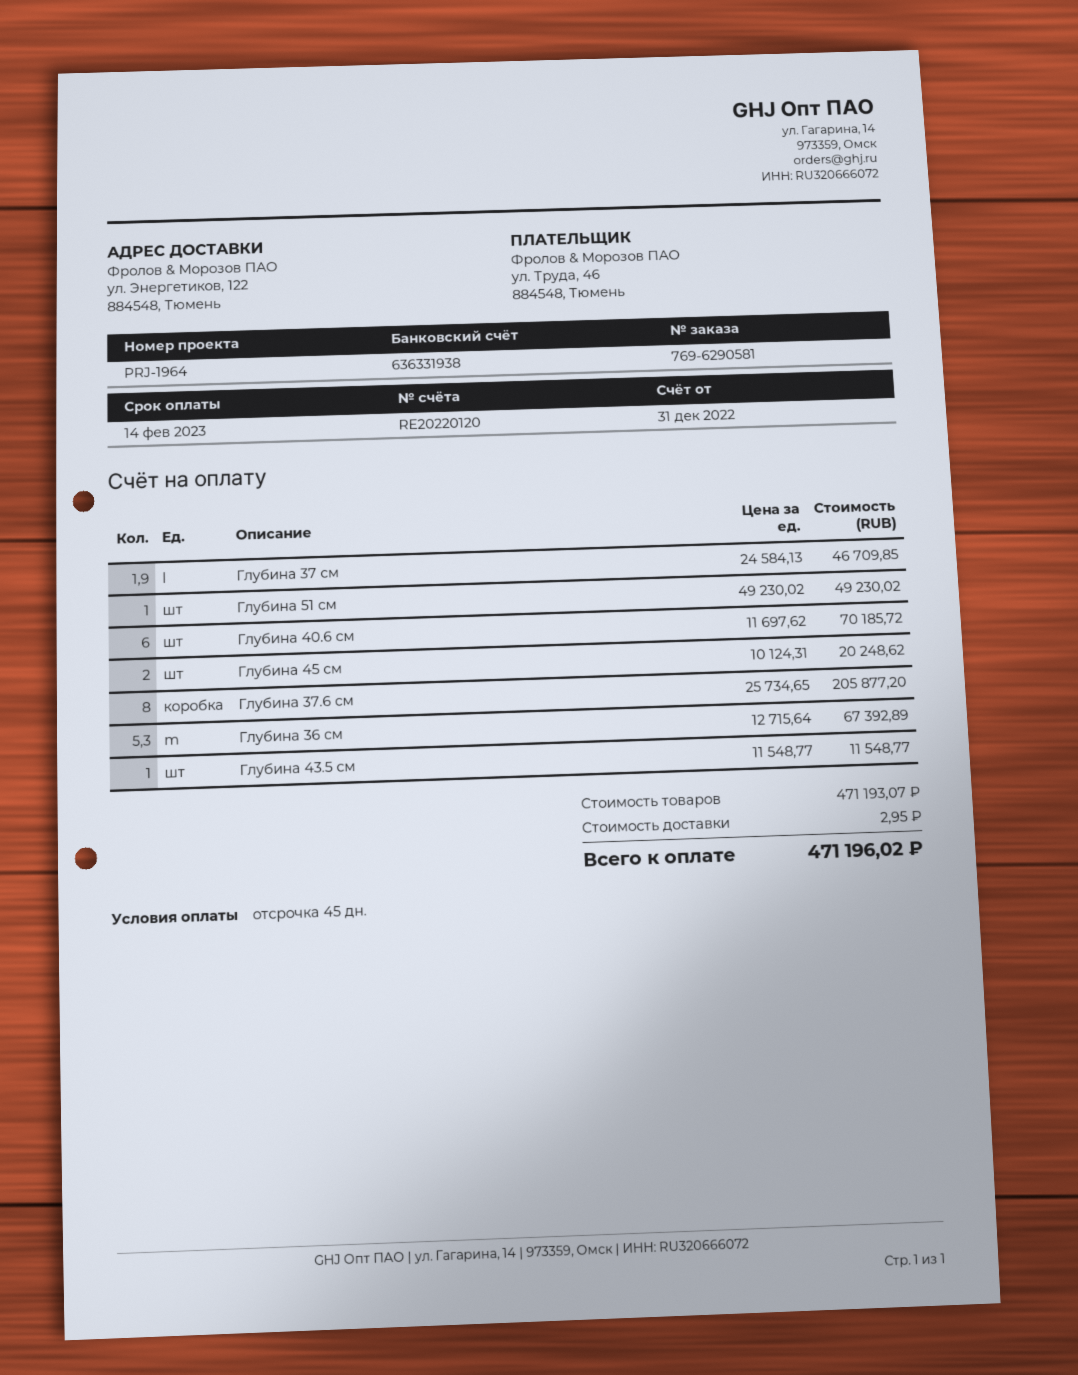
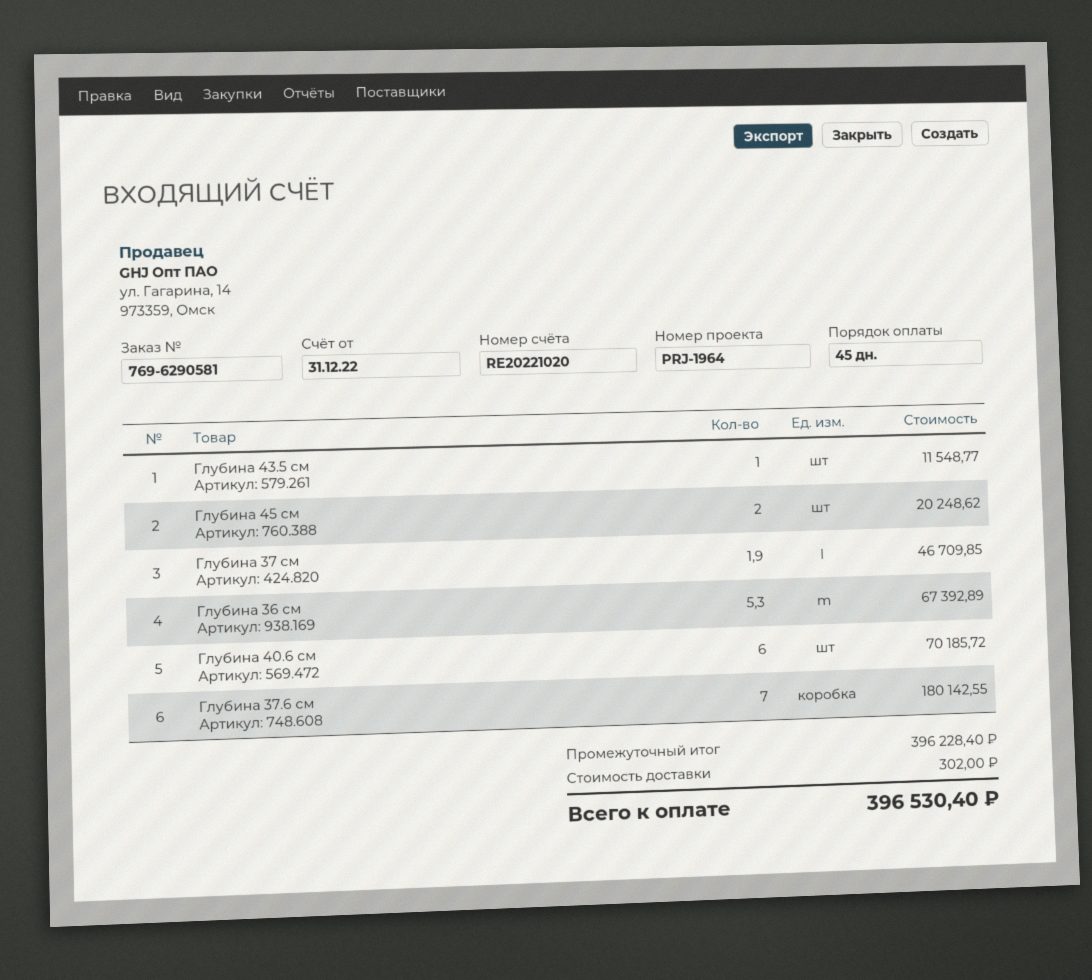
invoice number: RE20220120 -> RE20221020
Глубина 51 см: 1 for 49230.02 -> none
Глубина 37.6 см: 8 for 205877.20 -> 7 for 180142.55
subtotal: 471193.07 -> 396228.40
shipping: 2.95 -> 302.00
total: 471196.02 -> 396530.40

